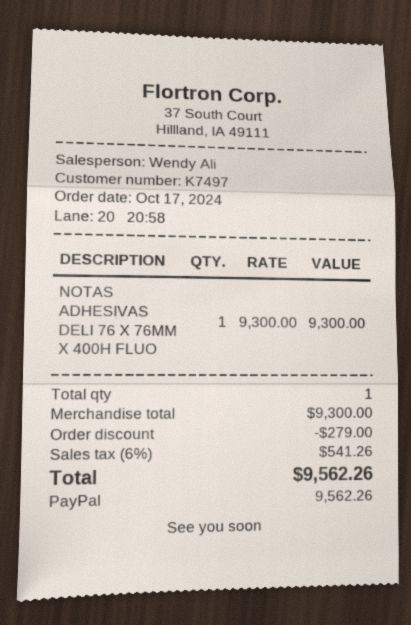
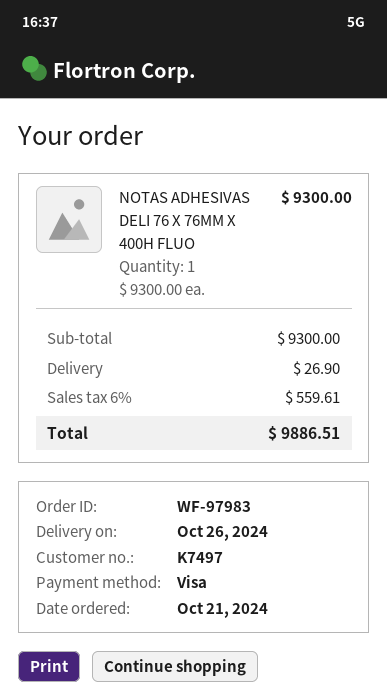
order date: 2024-10-17 -> 2024-10-21
payment method: PayPal -> Visa
discount: 279.00 -> none
shipping: none -> 26.90
tax: 6% = 541.26 -> 6% = 559.61
total: 9562.26 -> 9886.51

